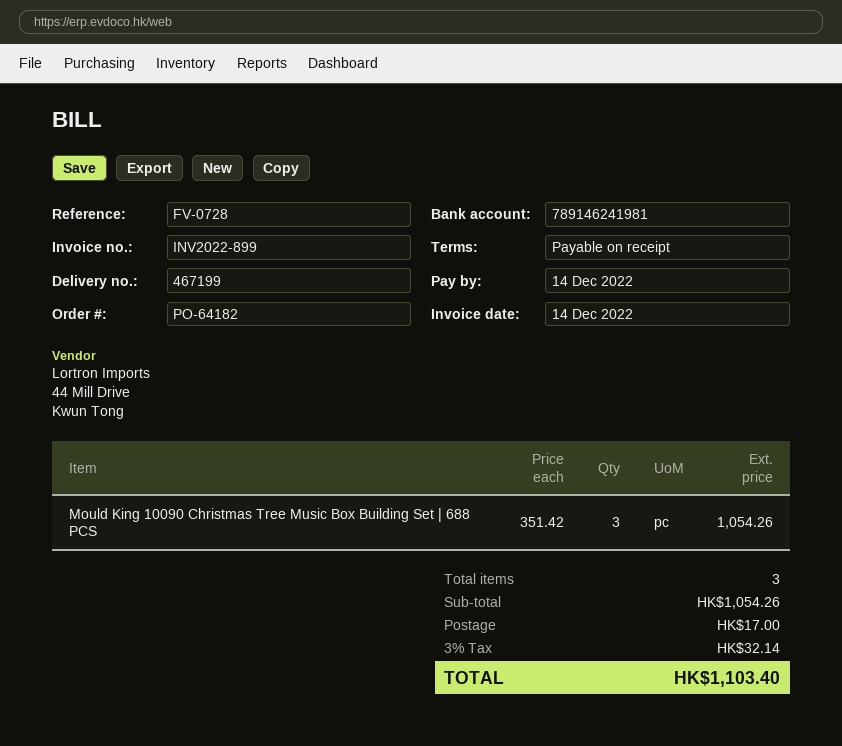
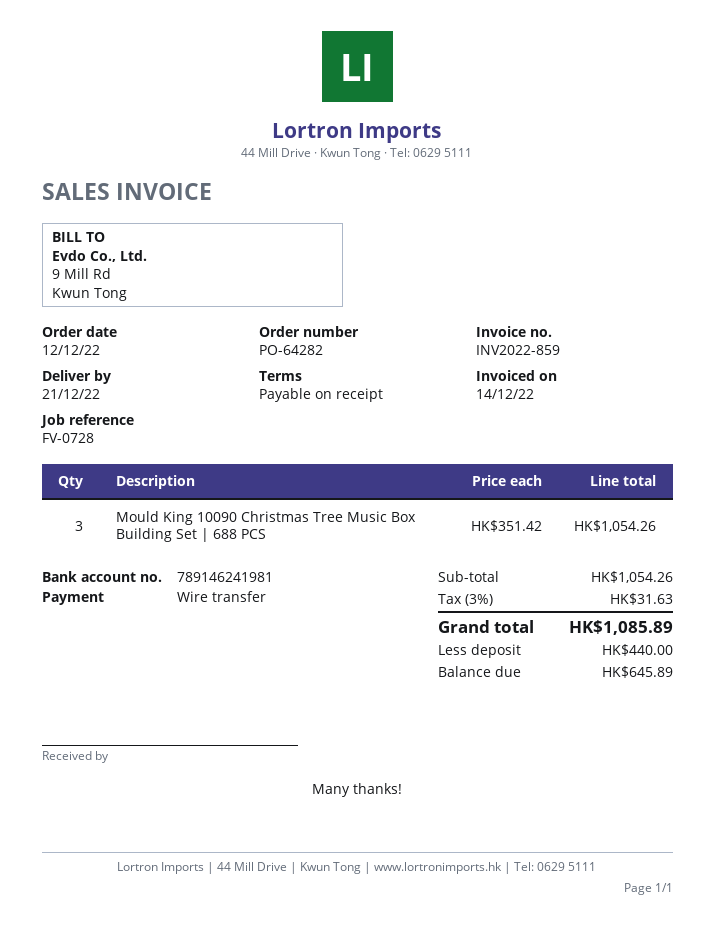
order number: PO-64182 -> PO-64282
invoice number: INV2022-899 -> INV2022-859
shipping: 17.00 -> none
tax: 3% = 32.14 -> 3% = 31.63
total: 1103.40 -> 1085.89

